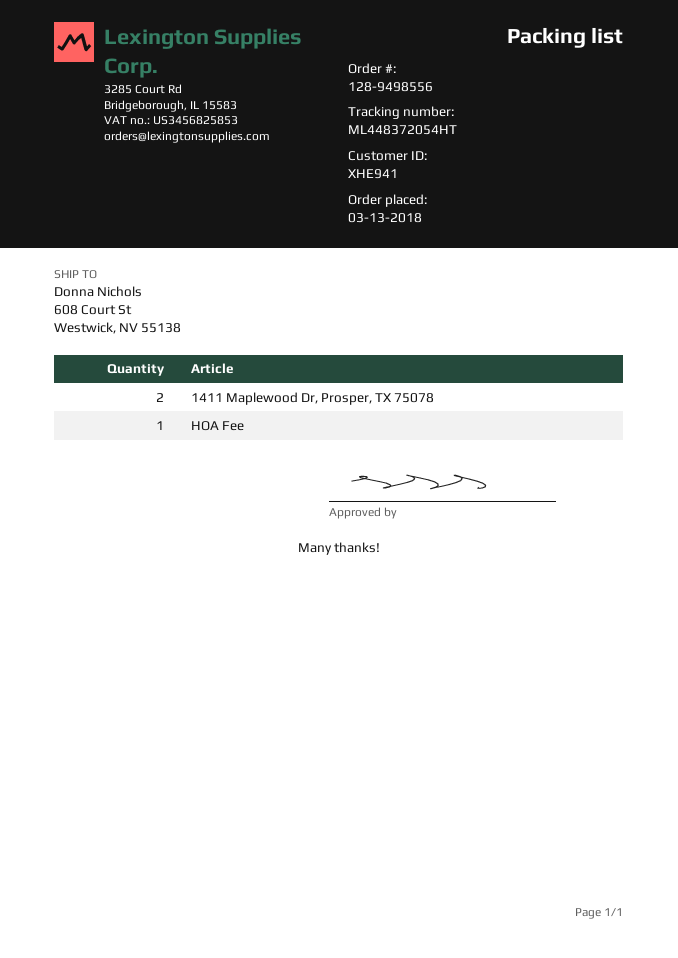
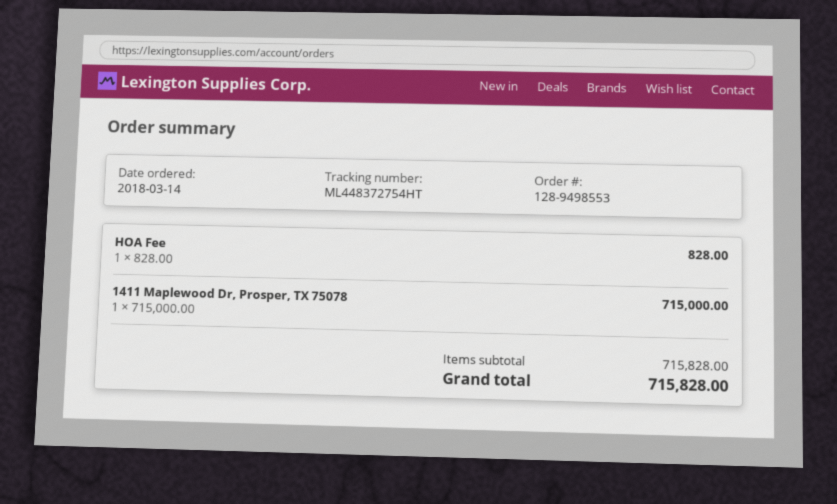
order number: 128-9498556 -> 128-9498553
order date: 2018-03-13 -> 2018-03-14
tracking number: ML448372054HT -> ML448372754HT
1411 Maplewood Dr, Prosper, TX 75078: 2 -> 1

